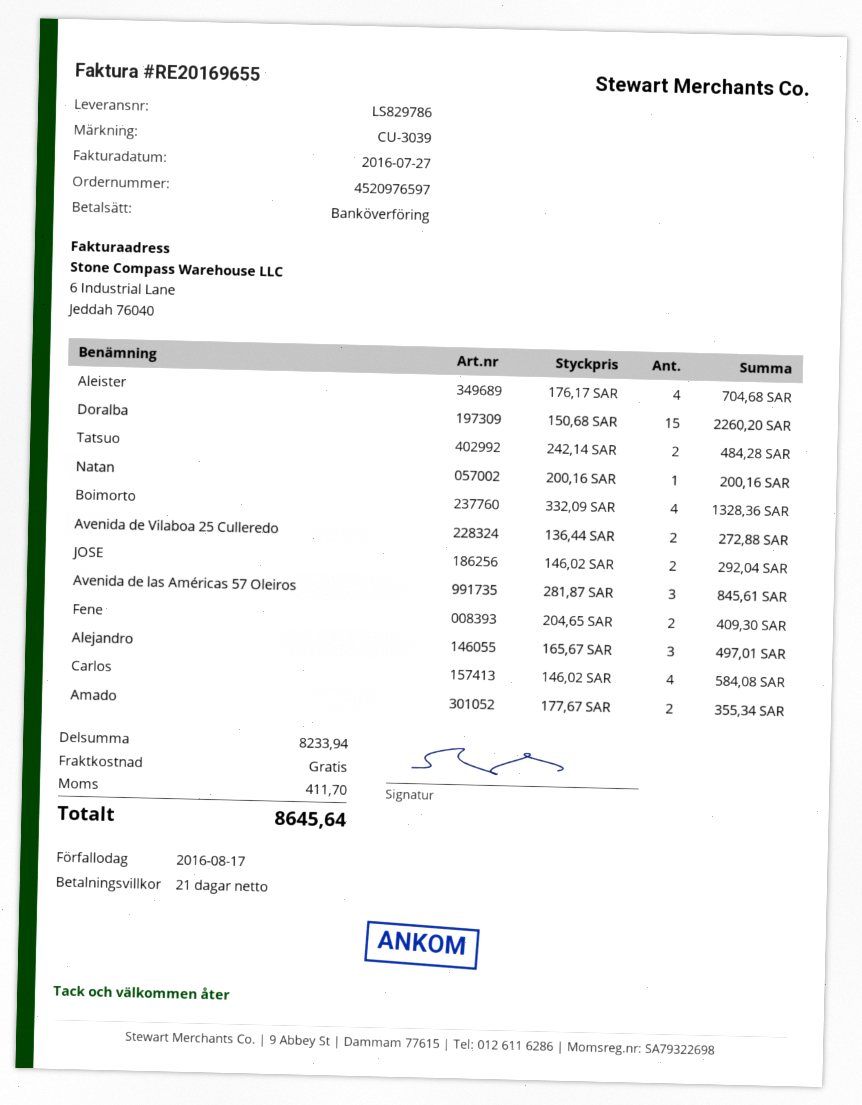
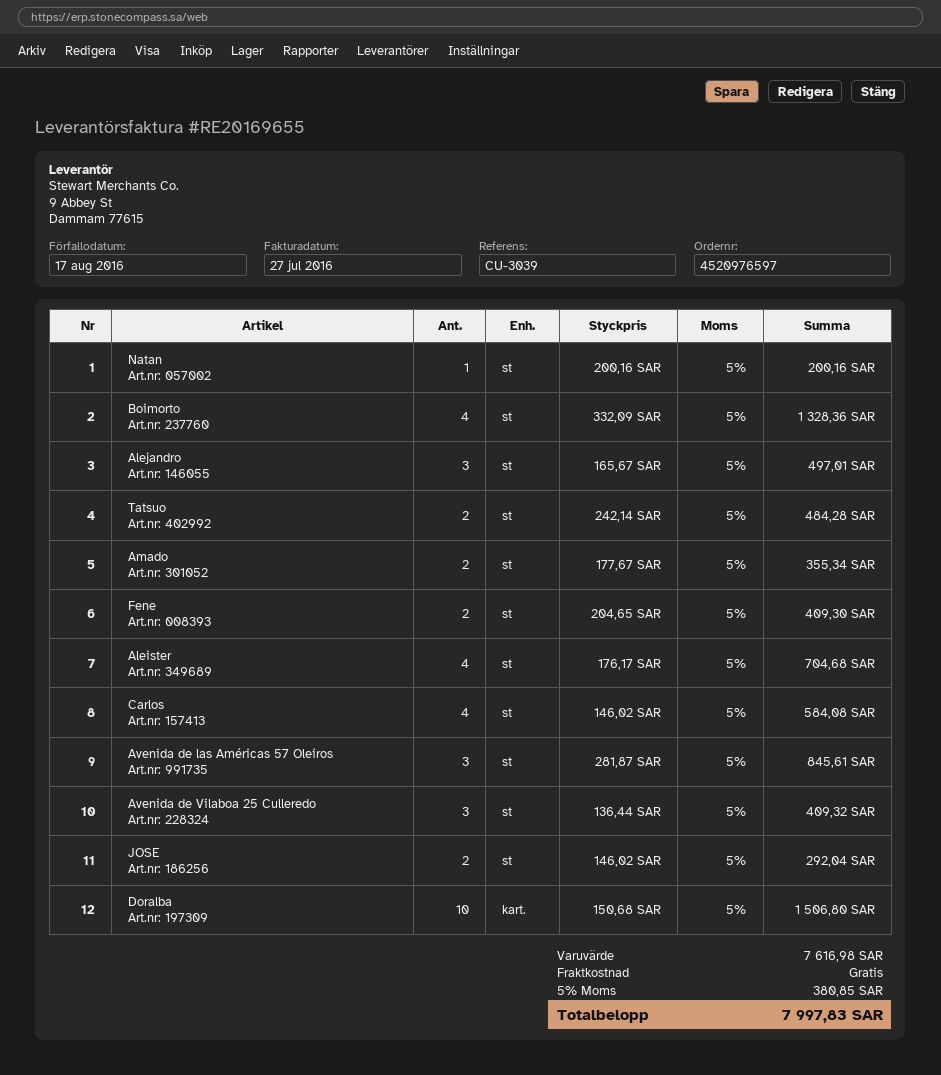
Doralba: 15 x 150.68 = 2260.20 -> 10 x 150.68 = 1506.80
Avenida de Vilaboa 25 Culleredo: 2 x 136.44 = 272.88 -> 3 x 136.44 = 409.32
subtotal: 8233.94 -> 7616.98
tax: 411.70 -> 380.85
total: 8645.64 -> 7997.83

